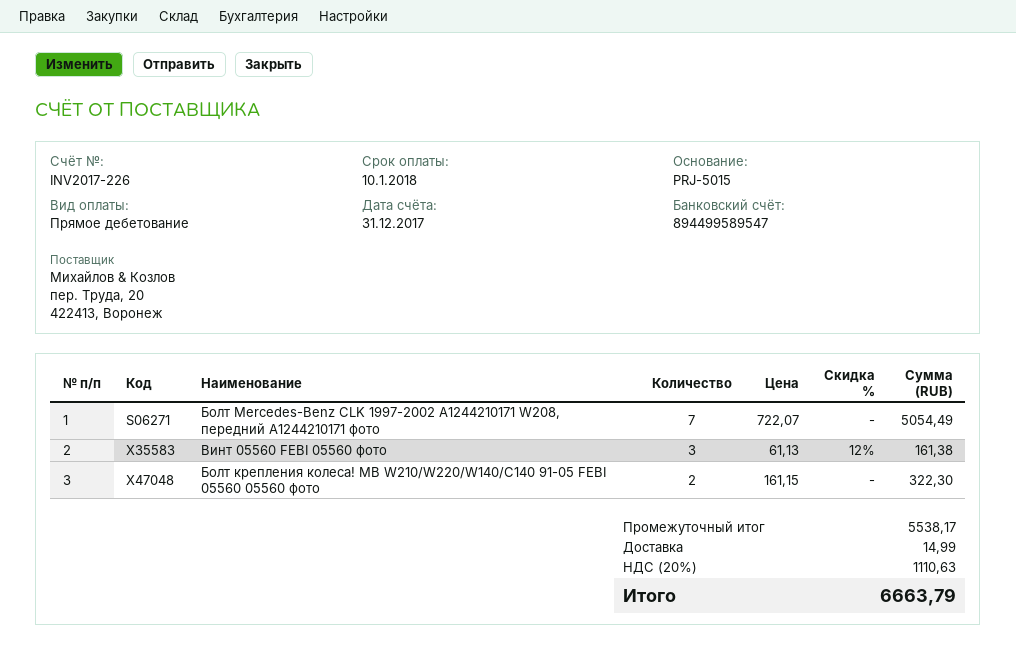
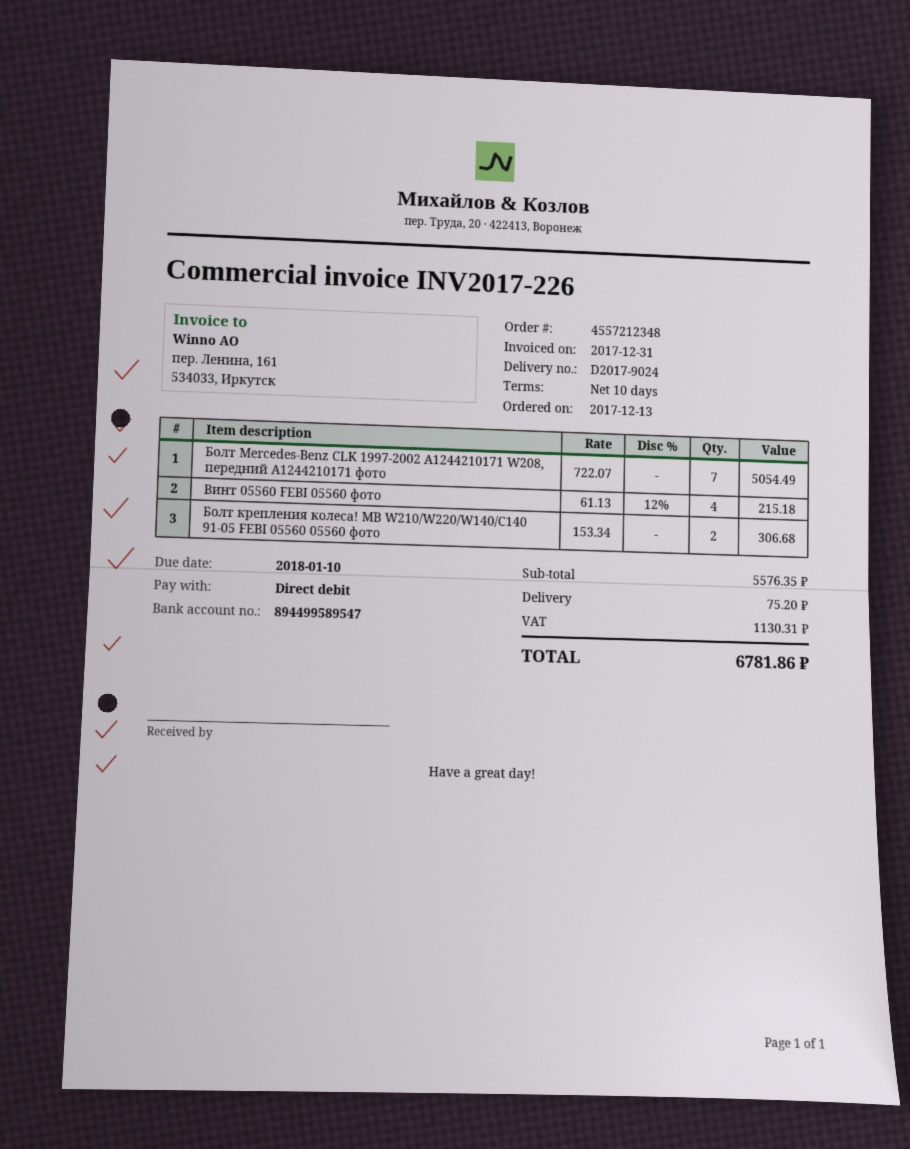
Винт 05560 FEBI 05560 фото: 3 x 61.13 - 12% = 161.38 -> 4 x 61.13 - 12% = 215.18
Болт крепления колеса! MB W210/W220/W140/C140 91-05 FEBI 05560 05560 фото: 2 x 161.15 = 322.30 -> 2 x 153.34 = 306.68
subtotal: 5538.17 -> 5576.35
shipping: 14.99 -> 75.20
tax: 1110.63 -> 1130.31
total: 6663.79 -> 6781.86

